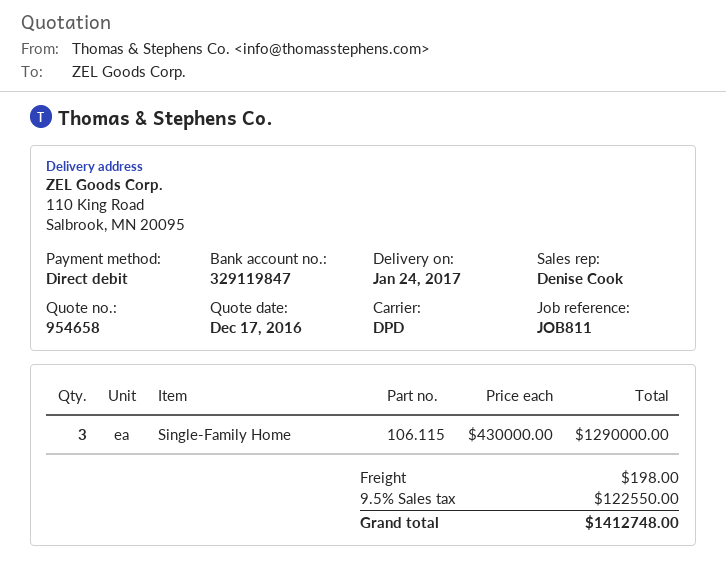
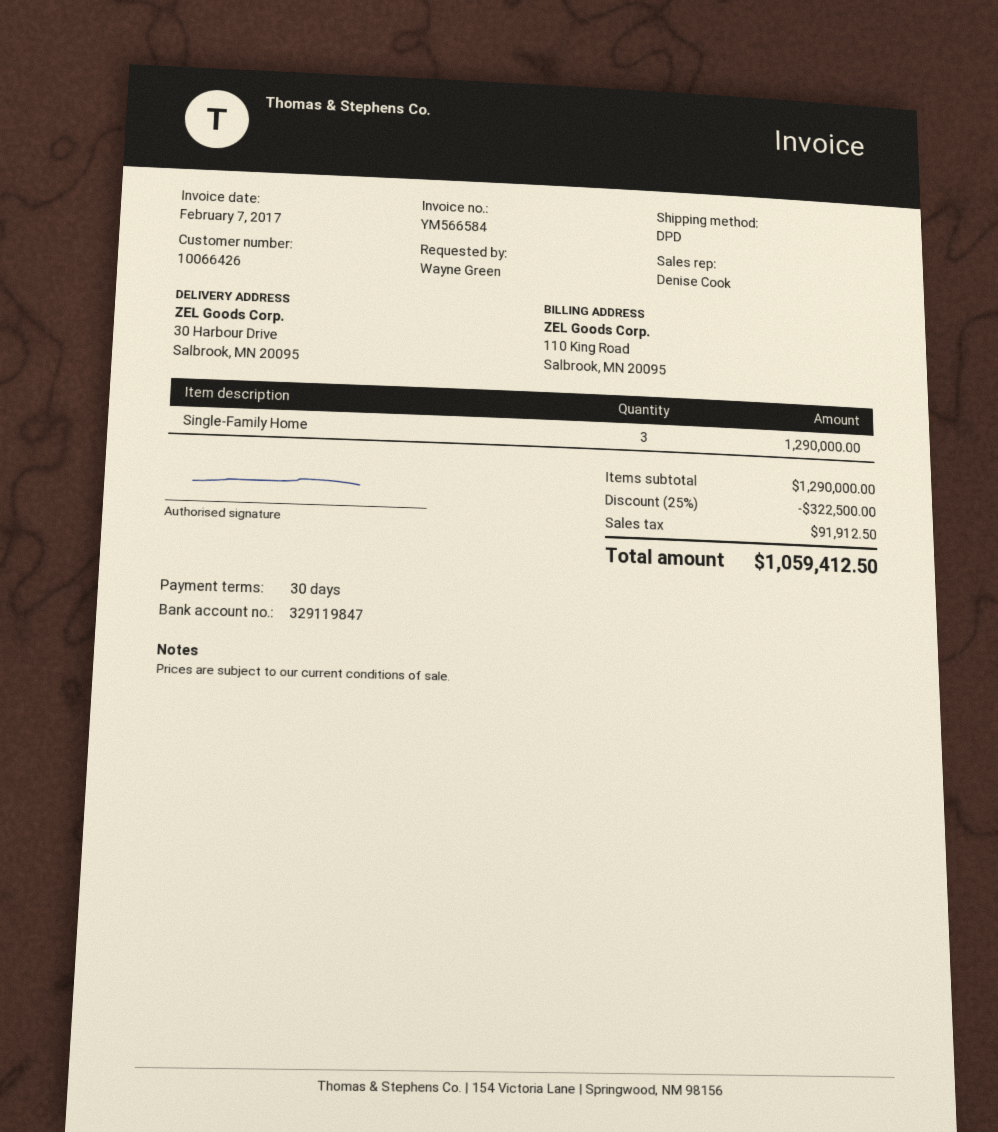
ship to: 110 King Road, Salbrook, MN 20095 -> 30 Harbour Drive, Salbrook, MN 20095
discount: none -> 25% = 322500.00
shipping: 198.00 -> none
tax: 122550.00 -> 91912.50
total: 1412748.00 -> 1059412.50

